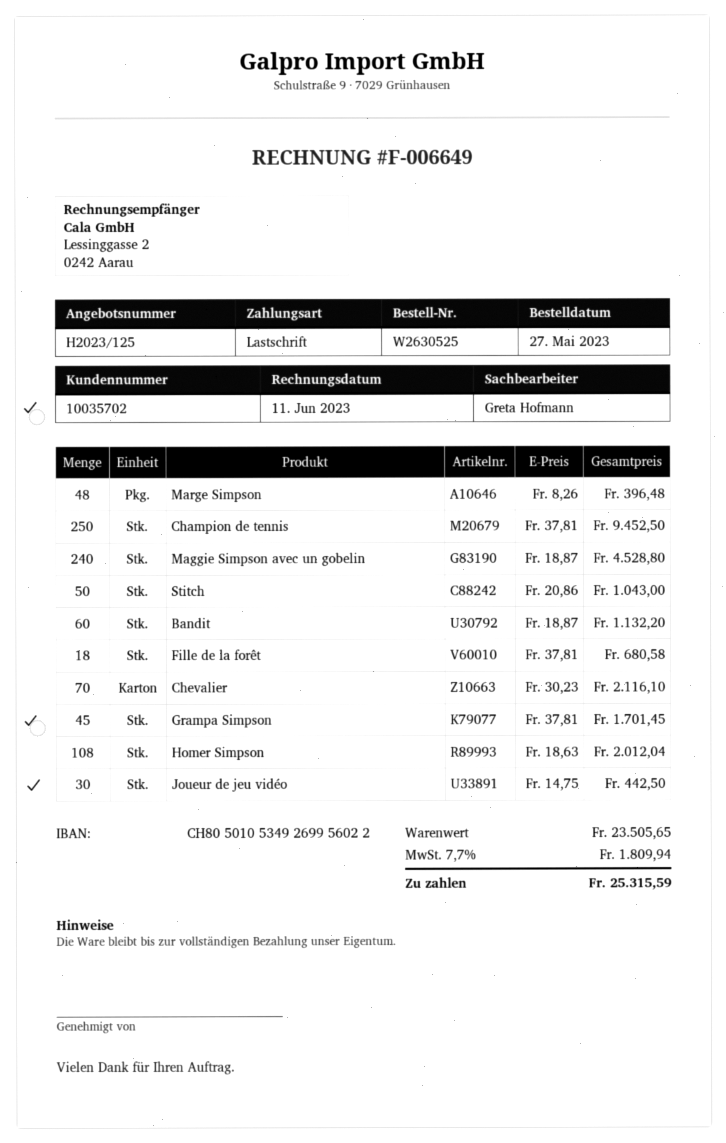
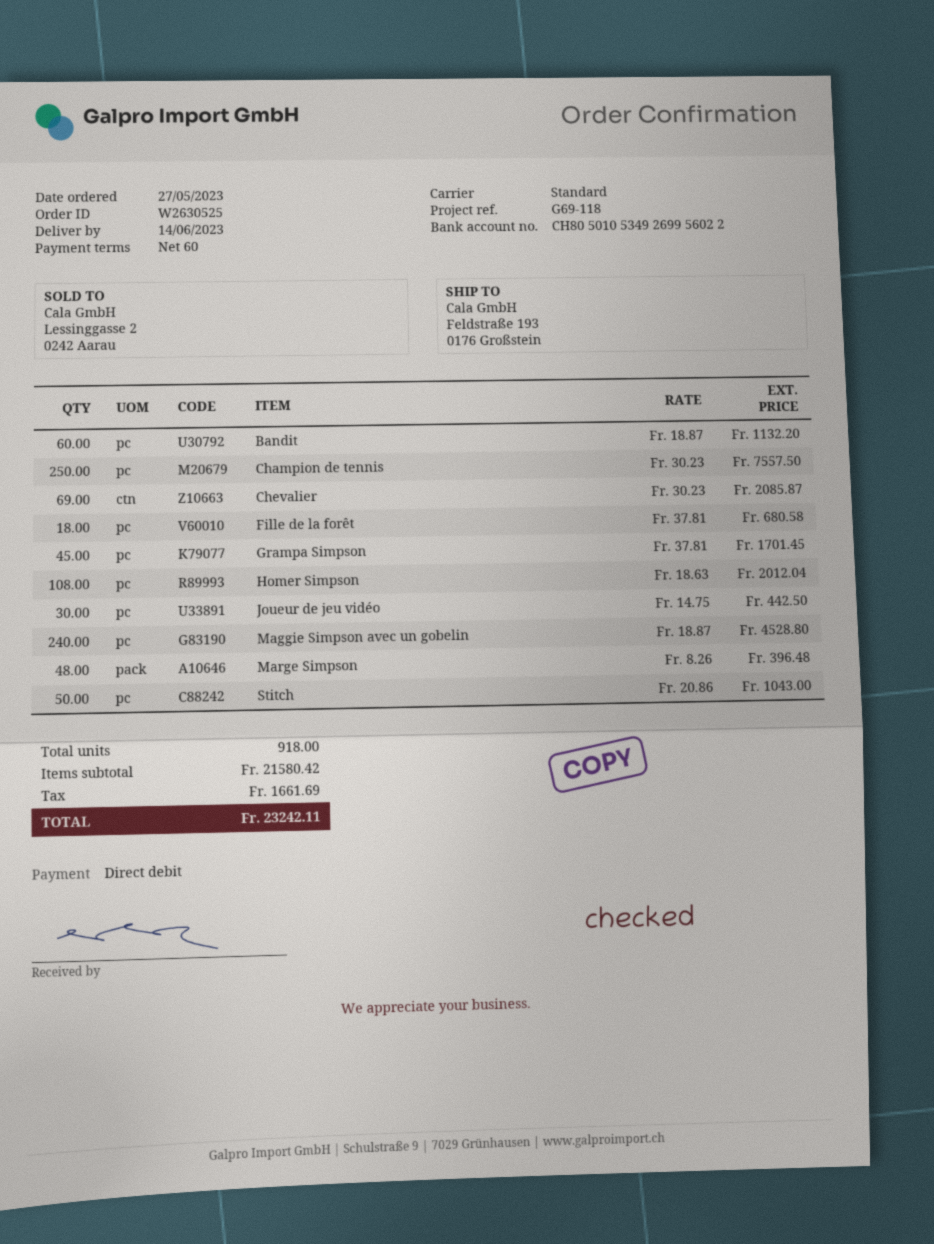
Champion de tennis: 250 x 37.81 = 9452.50 -> 250 x 30.23 = 7557.50
Chevalier: 70 x 30.23 = 2116.10 -> 69 x 30.23 = 2085.87
subtotal: 23505.65 -> 21580.42
tax: 1809.94 -> 1661.69
total: 25315.59 -> 23242.11

